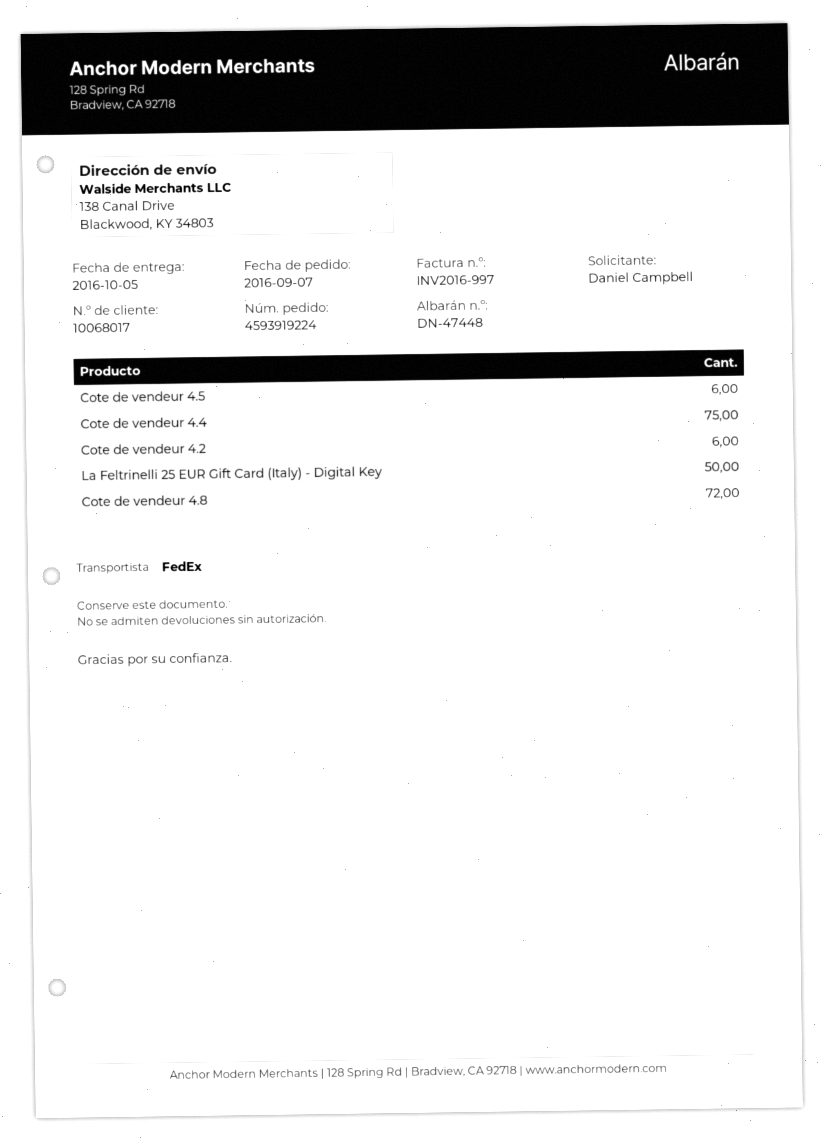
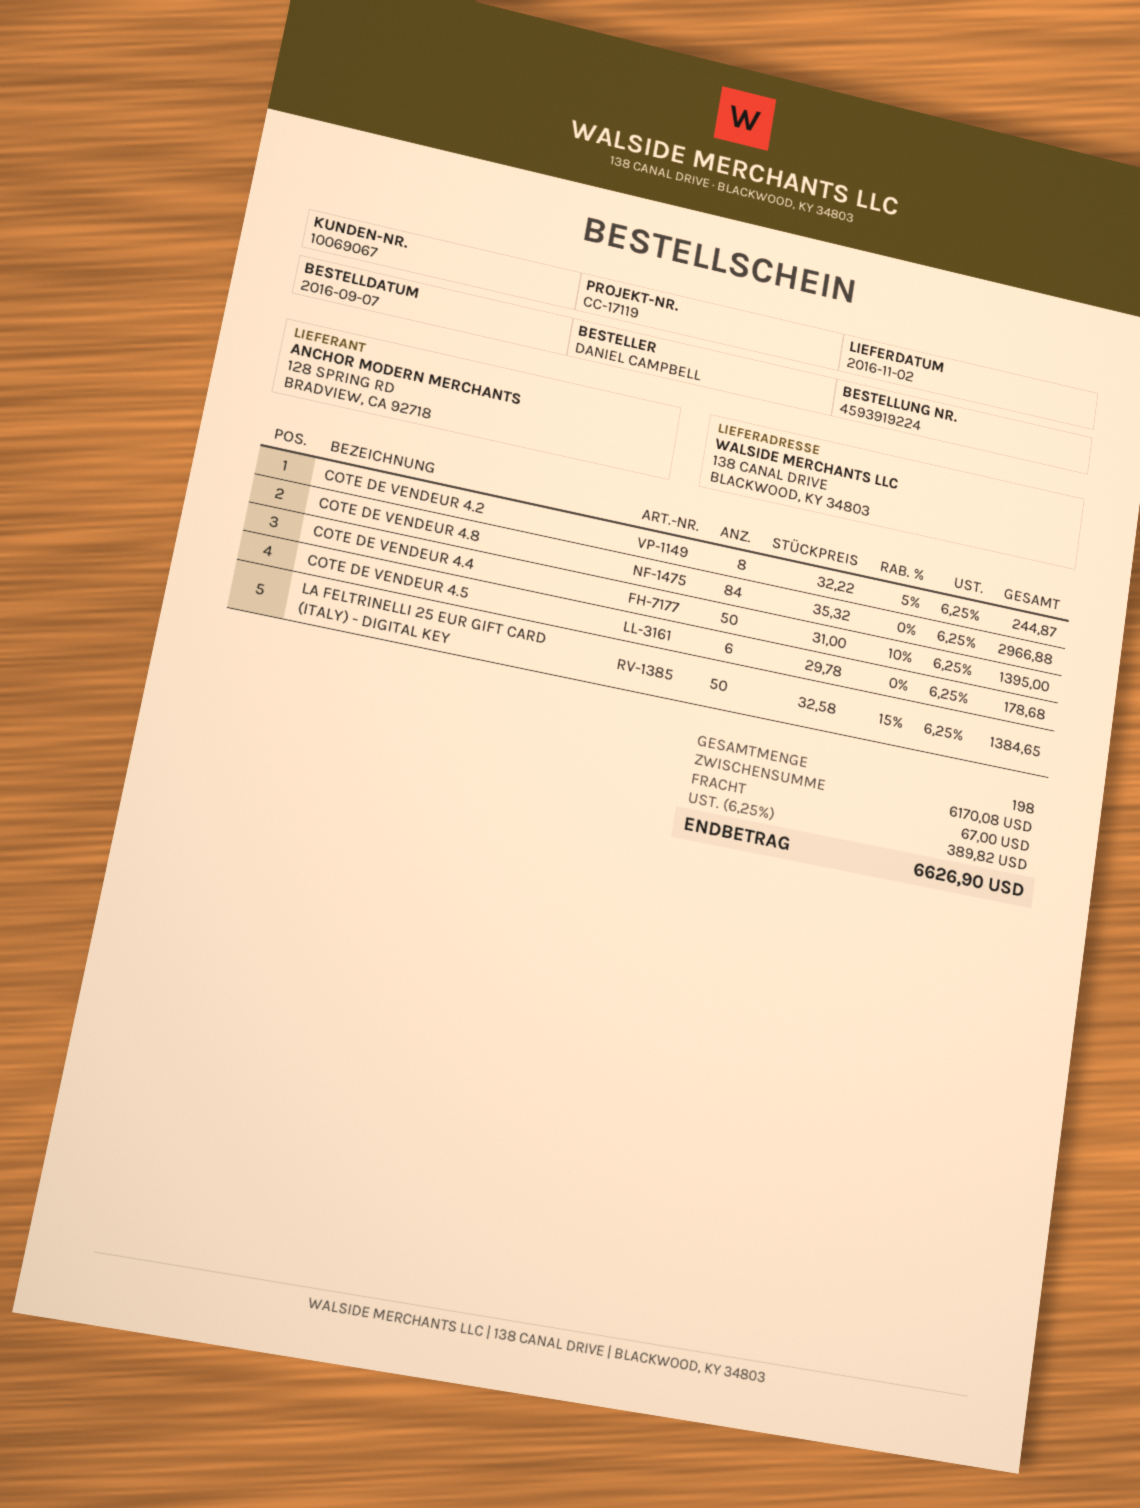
delivery date: 2016-10-05 -> 2016-11-02
customer number: 10068017 -> 10069067
Cote de vendeur 4.4: 75 -> 50
Cote de vendeur 4.2: 6 -> 8
Cote de vendeur 4.8: 72 -> 84

